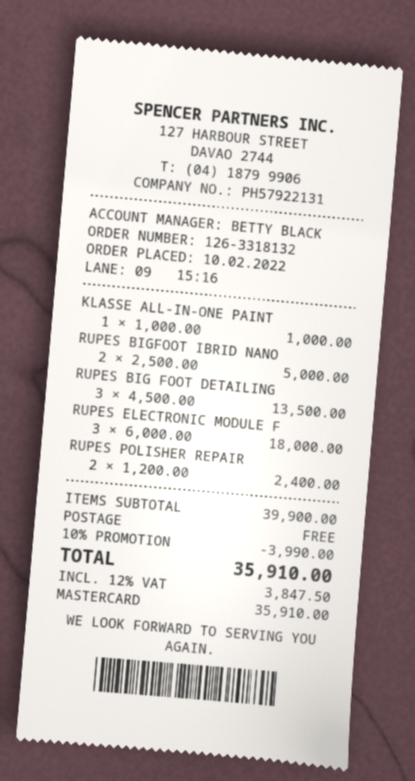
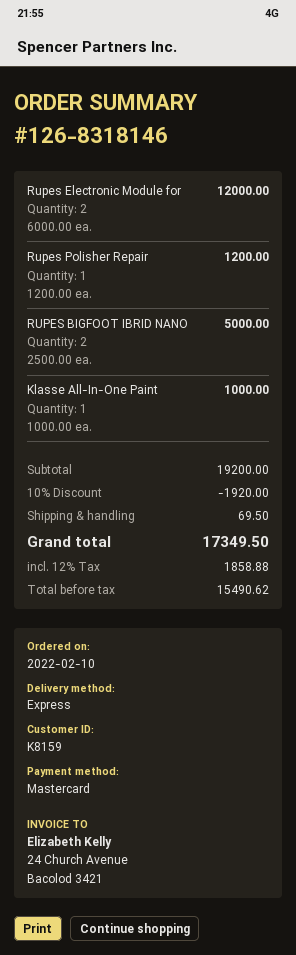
order number: 126-3318132 -> 126-8318146
RUPES BIG FOOT DETAILING: 3 x 4500.00 = 13500.00 -> none
RUPES ELECTRONIC MODULE F: 3 x 6000.00 = 18000.00 -> 2 x 6000.00 = 12000.00
RUPES POLISHER REPAIR: 2 x 1200.00 = 2400.00 -> 1 x 1200.00 = 1200.00
subtotal: 39900.00 -> 19200.00
discount: 10% = 3990.00 -> 10% = 1920.00
shipping: 0.00 -> 69.50
tax: 12% = 3847.50 -> 12% = 1858.88
total: 35910.00 -> 17349.50

